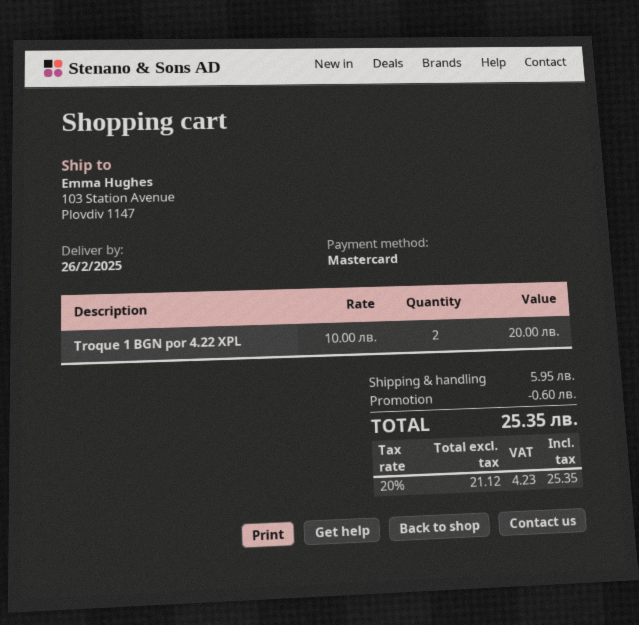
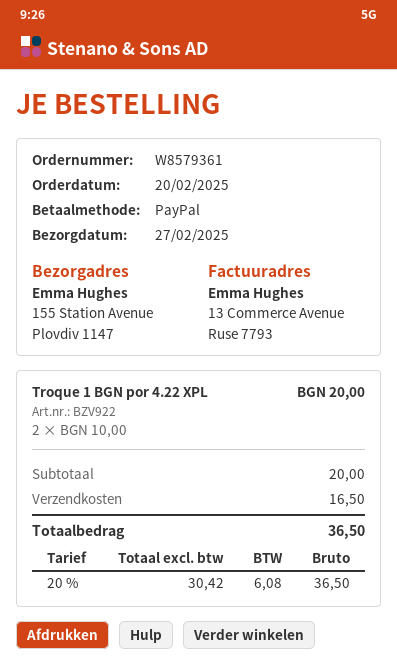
delivery date: 2025-02-26 -> 2025-02-27
payment method: Mastercard -> PayPal
ship to: 103 Station Avenue, Plovdiv 1147 -> 155 Station Avenue, Plovdiv 1147
discount: 0.60 -> none
shipping: 5.95 -> 16.50
net: 21.12 -> 30.42
tax: 20% = 4.23 -> 20% = 6.08
total: 25.35 -> 36.50

